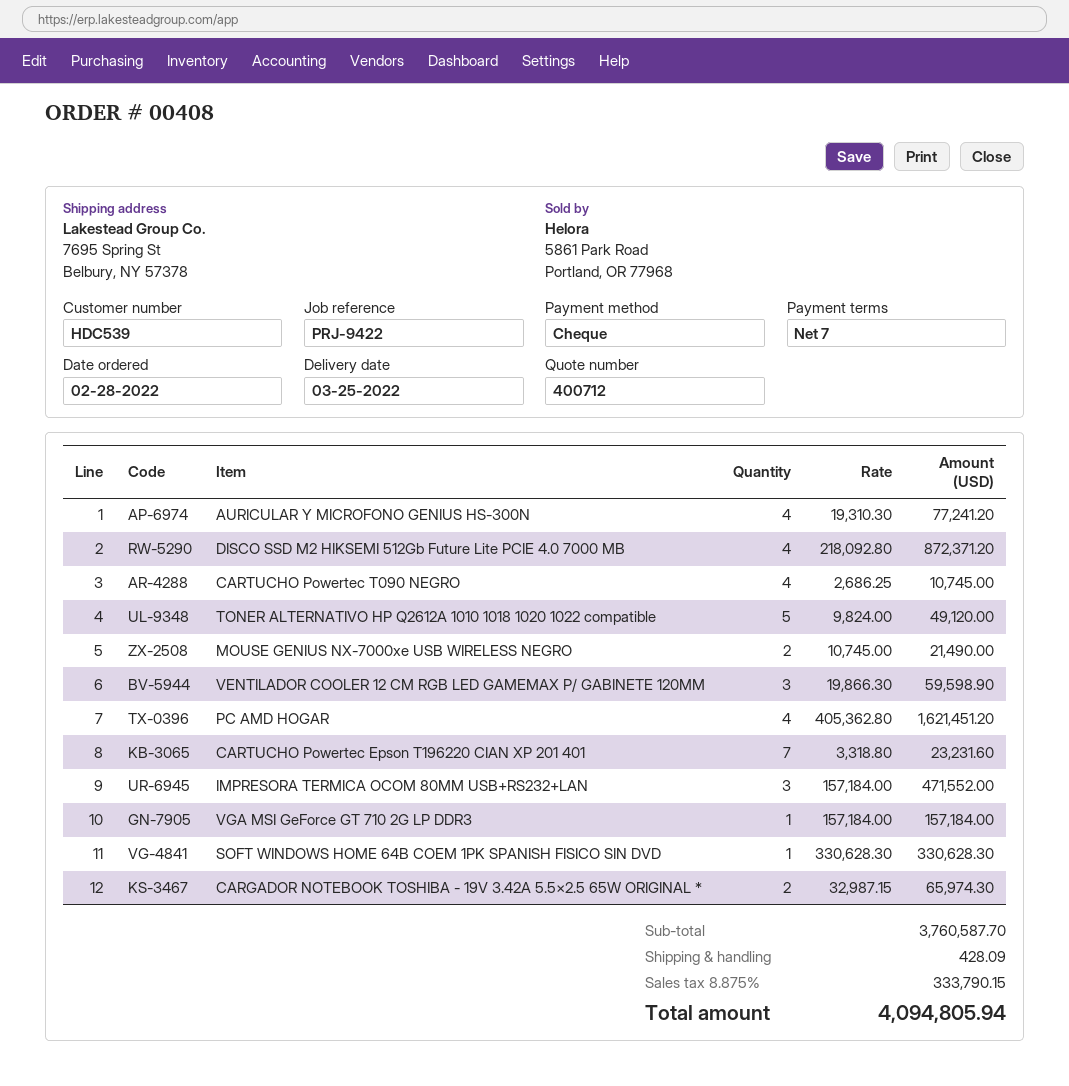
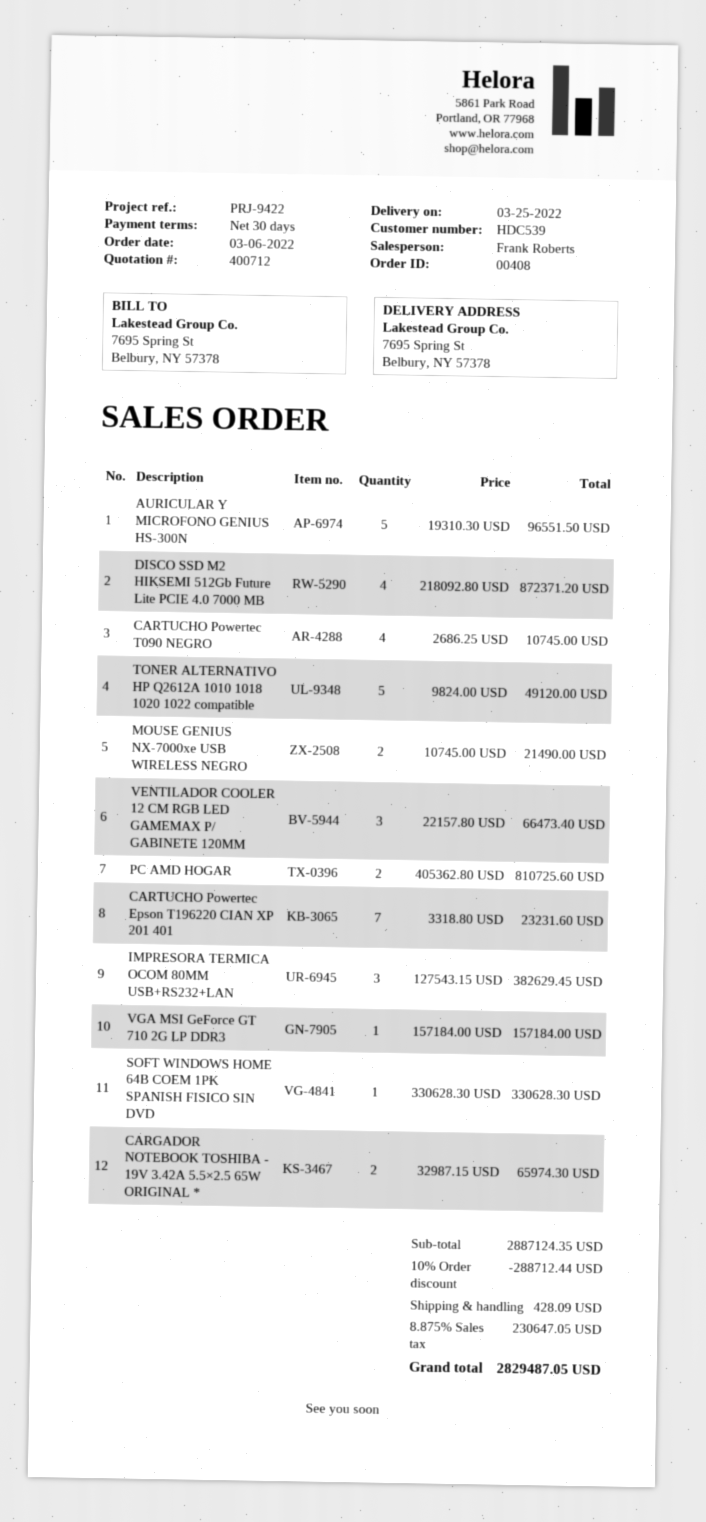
order date: 2022-02-28 -> 2022-03-06
payment terms: 7 days -> 30 days
AURICULAR Y MICROFONO GENIUS HS-300N: 4 x 19310.30 = 77241.20 -> 5 x 19310.30 = 96551.50
VENTILADOR COOLER 12 CM RGB LED GAMEMAX P/ GABINETE 120MM: 3 x 19866.30 = 59598.90 -> 3 x 22157.80 = 66473.40
PC AMD HOGAR: 4 x 405362.80 = 1621451.20 -> 2 x 405362.80 = 810725.60
IMPRESORA TERMICA OCOM 80MM USB+RS232+LAN: 3 x 157184.00 = 471552.00 -> 3 x 127543.15 = 382629.45
subtotal: 3760587.70 -> 2887124.35
discount: none -> 10% = 288712.44
tax: 8.875% = 333790.15 -> 8.875% = 230647.05
total: 4094805.94 -> 2829487.05

